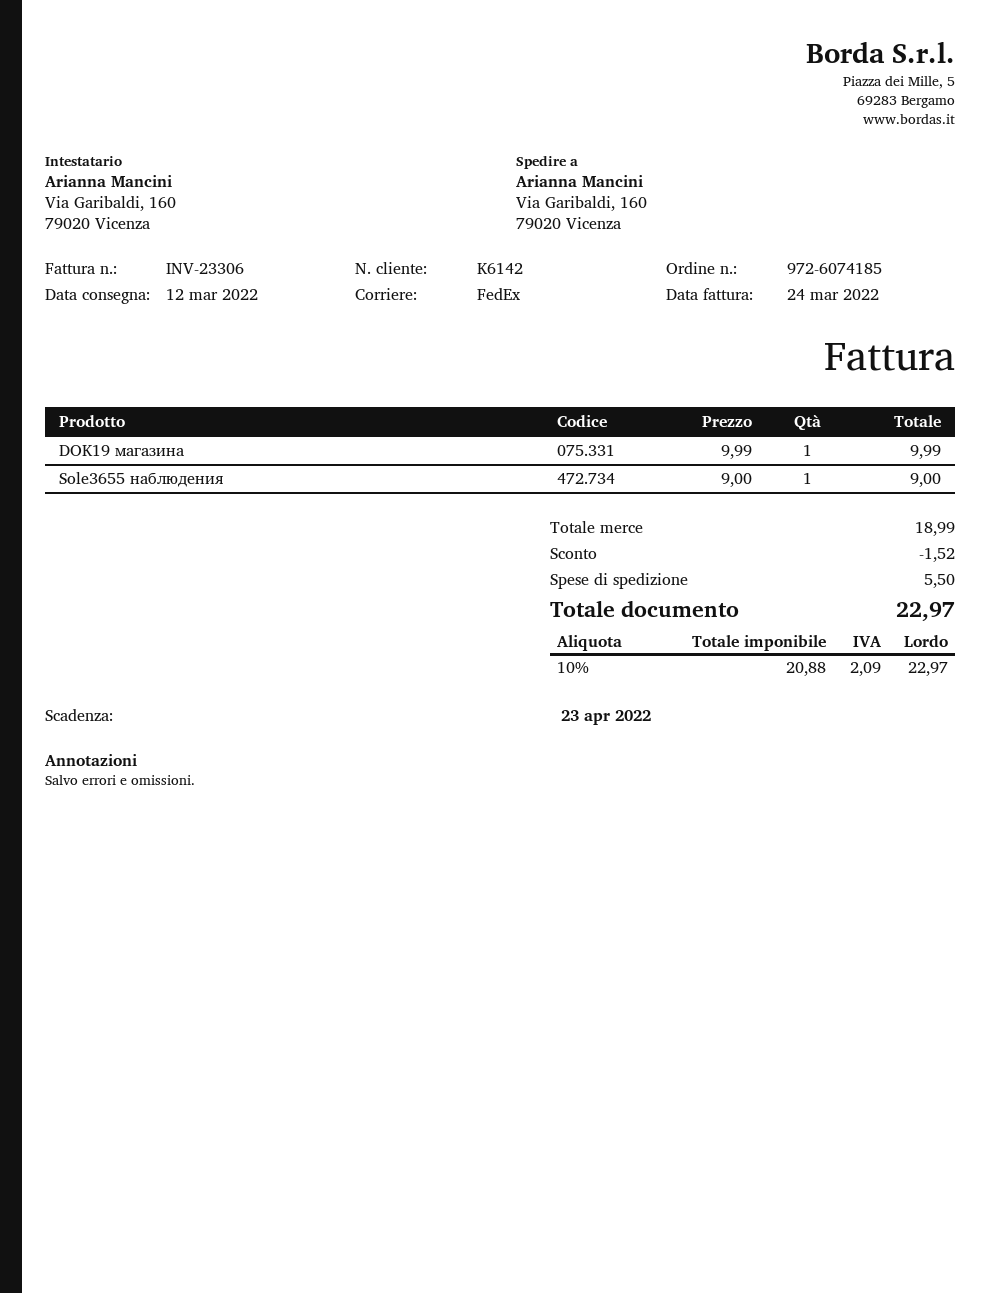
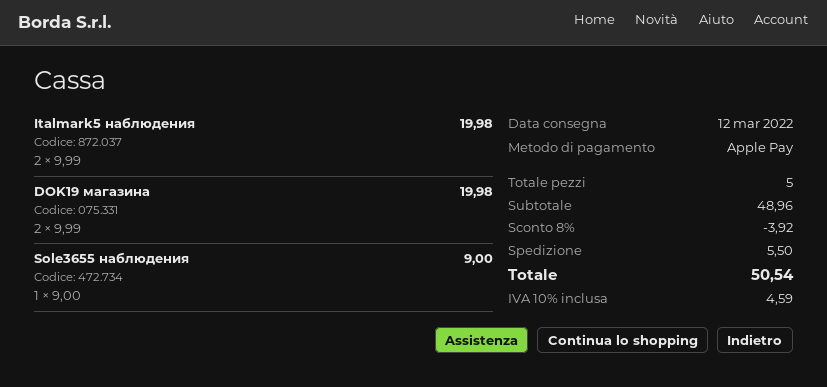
DOK19 магазина: 1 x 9.99 = 9.99 -> 2 x 9.99 = 19.98
Italmark5 наблюдения: none -> 2 x 9.99 = 19.98
subtotal: 18.99 -> 48.96
discount: 1.52 -> 3.92
tax: 10% = 2.09 -> 10% = 4.59
total: 22.97 -> 50.54

